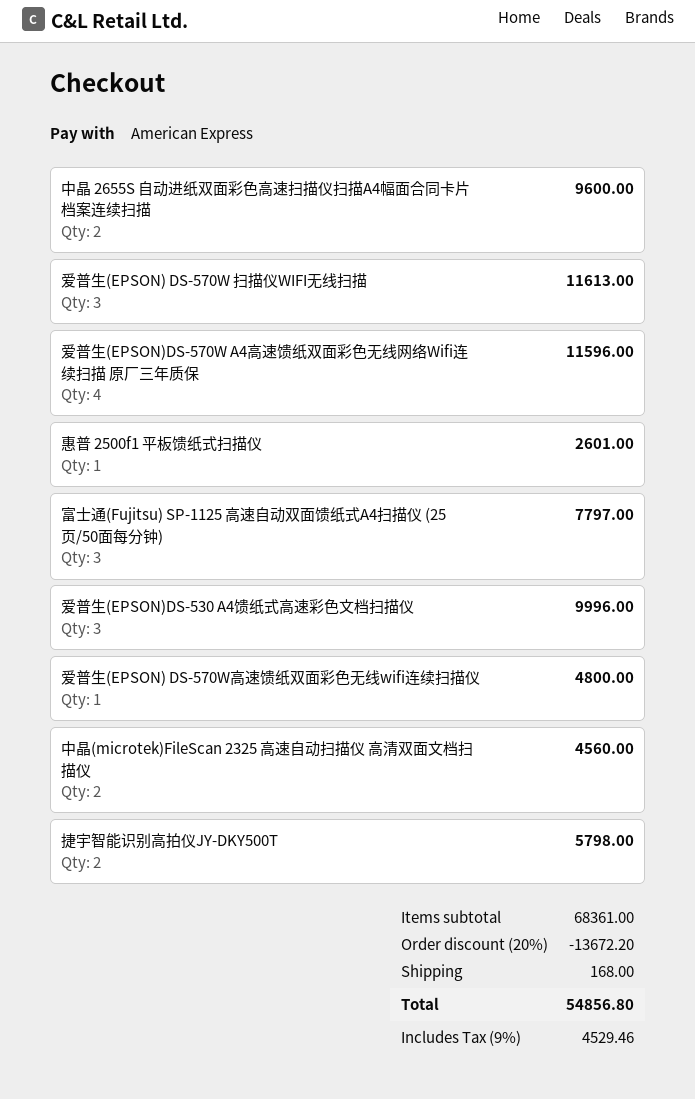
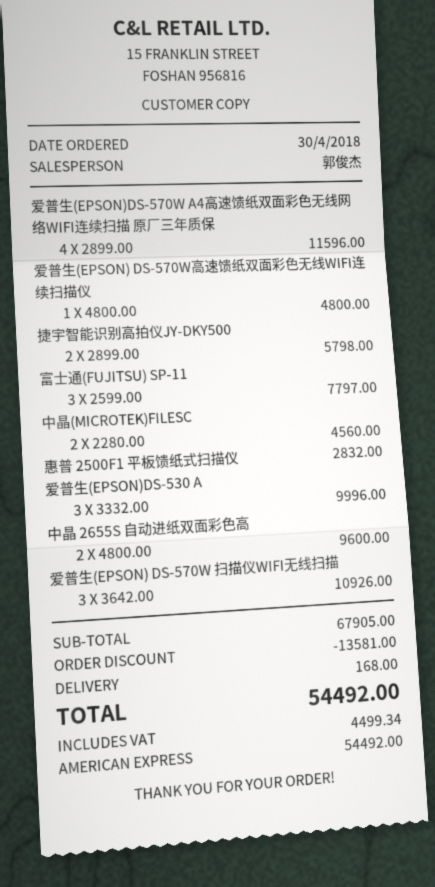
爱普生(EPSON) DS-570W 扫描仪WIFI无线扫描: 3 for 11613.00 -> 3 for 10926.00
惠普 2500f1 平板馈纸式扫描仪: 1 for 2601.00 -> 1 for 2832.00
subtotal: 68361.00 -> 67905.00
discount: 13672.20 -> 13581.00
tax: 4529.46 -> 4499.34
total: 54856.80 -> 54492.00

